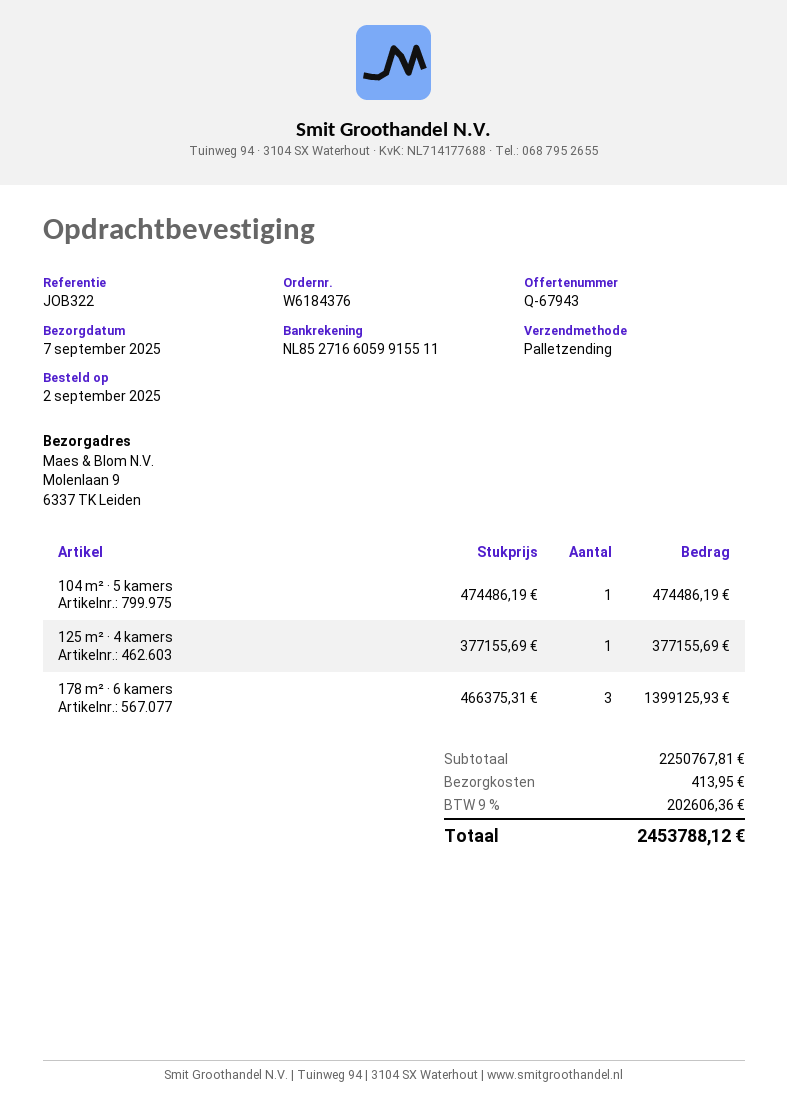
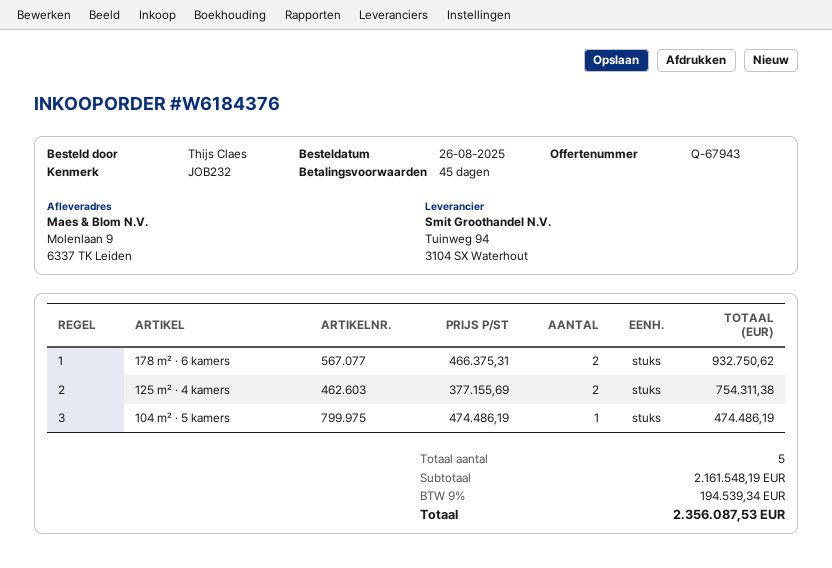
order date: 2025-09-02 -> 2025-08-26
reference: JOB322 -> JOB232
125 m² · 4 kamers: 1 x 377155.69 = 377155.69 -> 2 x 377155.69 = 754311.38
178 m² · 6 kamers: 3 x 466375.31 = 1399125.93 -> 2 x 466375.31 = 932750.62
subtotal: 2250767.81 -> 2161548.19
shipping: 413.95 -> none
tax: 9% = 202606.36 -> 9% = 194539.34
total: 2453788.12 -> 2356087.53

